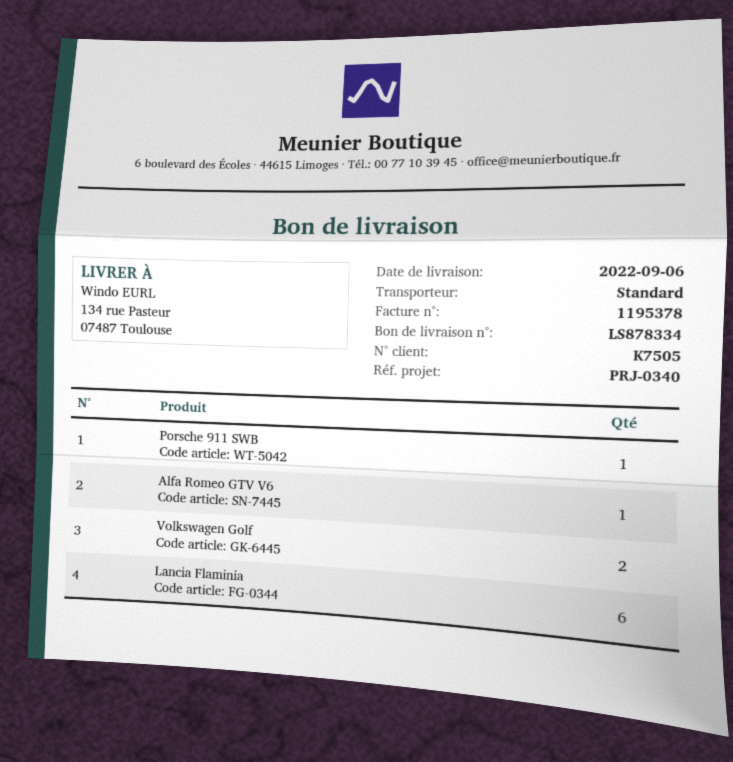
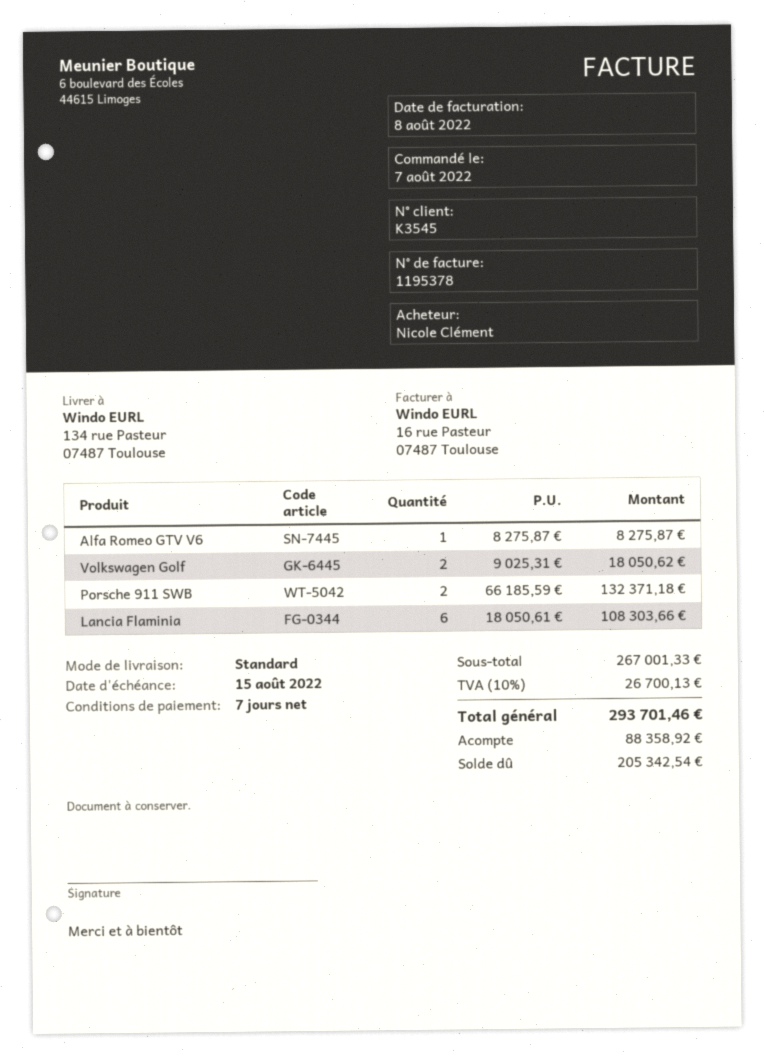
customer number: K7505 -> K3545
Porsche 911 SWB: 1 -> 2

